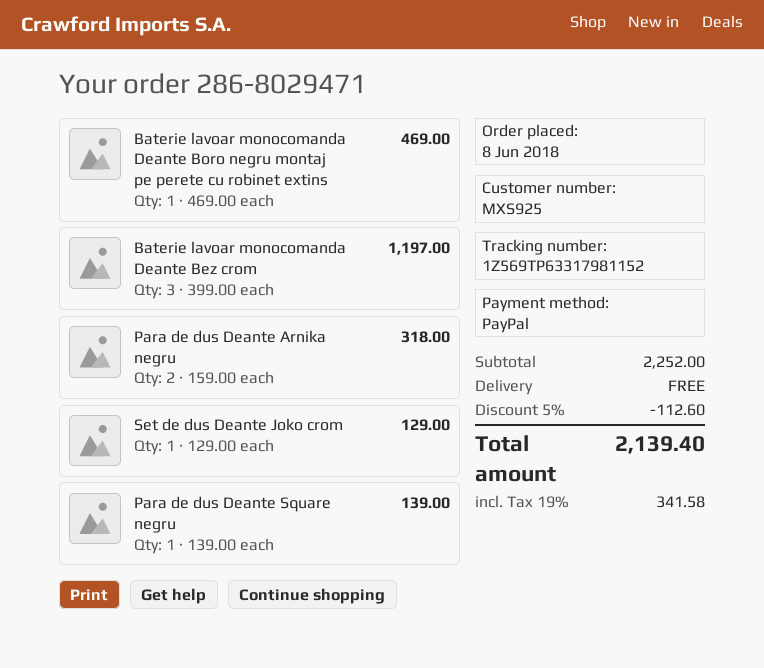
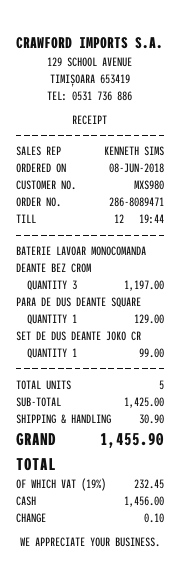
order number: 286-8029471 -> 286-8089471
customer number: MXS925 -> MXS980
payment method: PayPal -> cash
Baterie lavoar monocomanda Deante Boro negru montaj pe perete cu robinet extins: 1 for 469.00 -> none
Para de dus Deante Arnika negru: 2 for 318.00 -> none
Set de dus Deante Joko crom: 1 for 129.00 -> 1 for 99.00
Para de dus Deante Square negru: 1 for 139.00 -> 1 for 129.00
subtotal: 2252.00 -> 1425.00
discount: 5% = 112.60 -> none
shipping: 0.00 -> 30.90
tax: 19% = 341.58 -> 19% = 232.45
total: 2139.40 -> 1455.90

